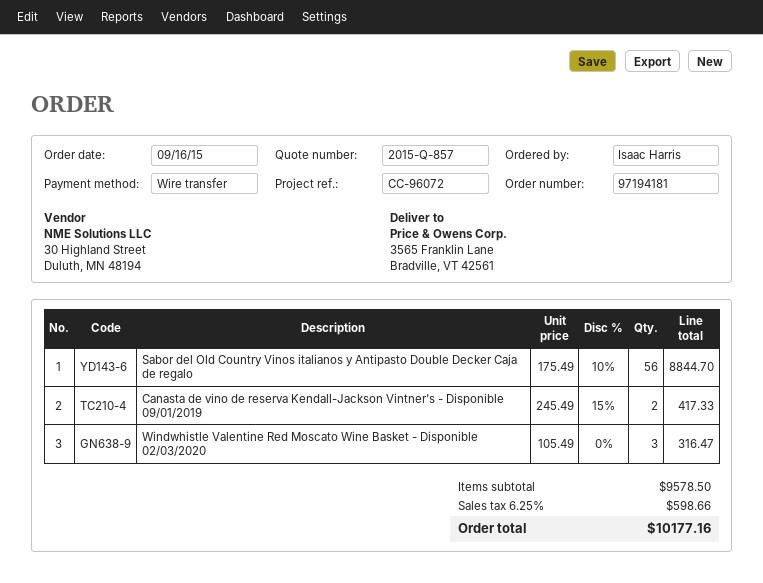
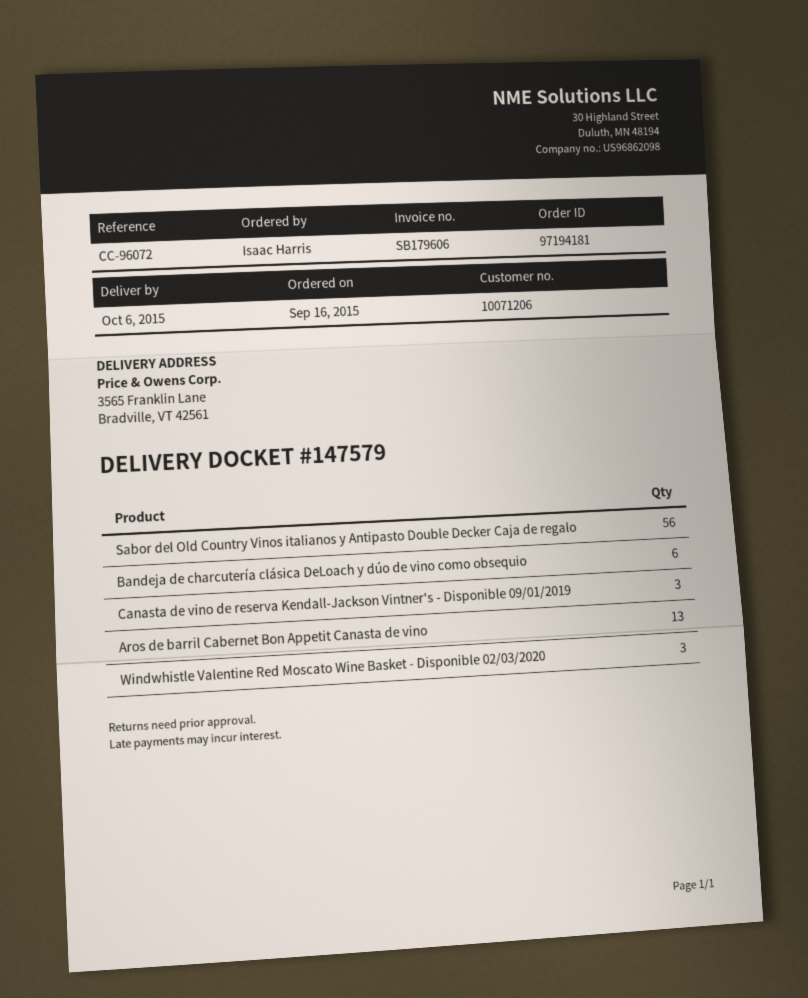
Canasta de vino de reserva Kendall-Jackson Vintner's - Disponible 09/01/2019: 2 -> 3
Bandeja de charcutería clásica DeLoach y dúo de vino como obsequio: none -> 6
Aros de barril Cabernet Bon Appetit Canasta de vino: none -> 13

